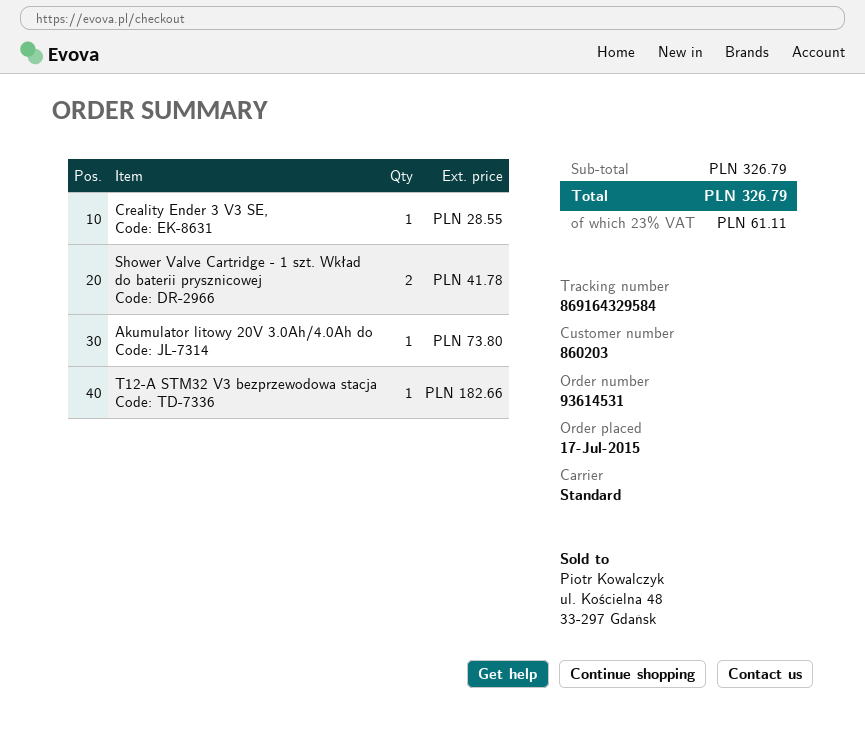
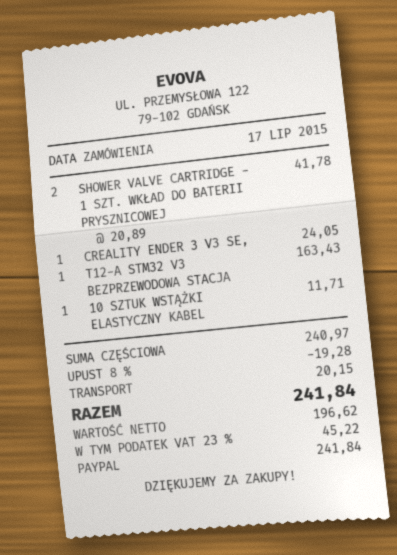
Creality Ender 3 V3 SE,: 1 for 28.55 -> 1 for 24.05
Akumulator litowy 20V 3.0Ah/4.0Ah do: 1 for 73.80 -> none
T12-A STM32 V3 bezprzewodowa stacja: 1 for 182.66 -> 1 for 163.43
10 SZTUK WSTĄŻKI ELASTYCZNY KABEL: none -> 1 for 11.71
subtotal: 326.79 -> 240.97
discount: none -> 8% = 19.28
shipping: none -> 20.15
tax: 23% = 61.11 -> 23% = 45.22
total: 326.79 -> 241.84

